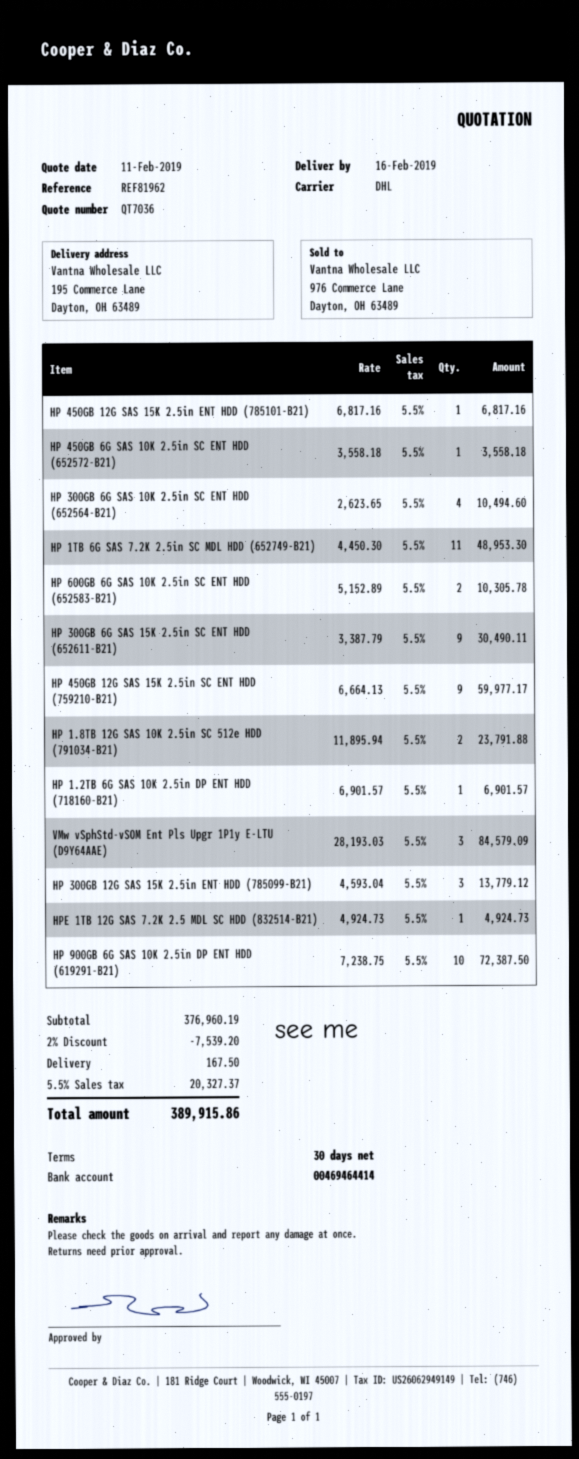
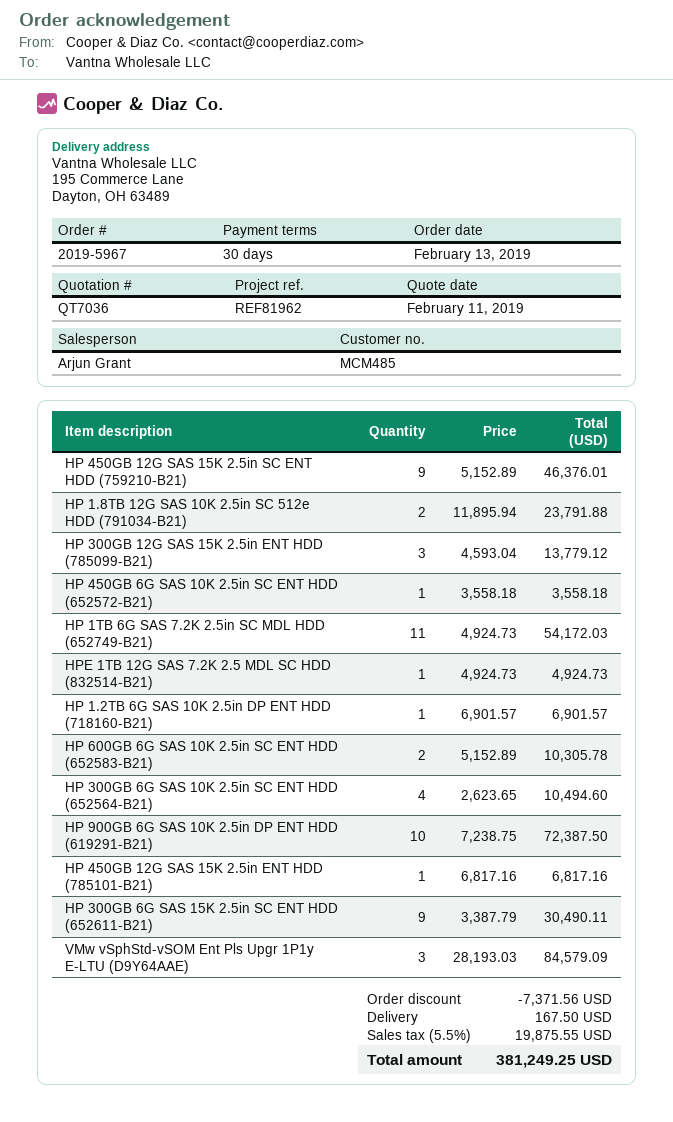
HP 1TB 6G SAS 7.2K 2.5in SC MDL HDD (652749-B21): 11 x 4450.30 = 48953.30 -> 11 x 4924.73 = 54172.03
HP 450GB 12G SAS 15K 2.5in SC ENT HDD (759210-B21): 9 x 6664.13 = 59977.17 -> 9 x 5152.89 = 46376.01
discount: 7539.20 -> 7371.56
tax: 5.5% = 20327.37 -> 5.5% = 19875.55
total: 389915.86 -> 381249.25

